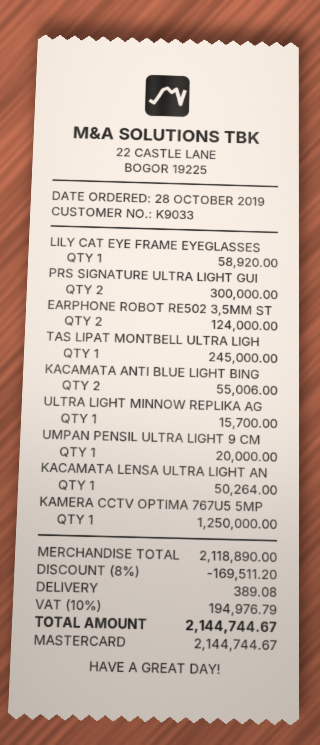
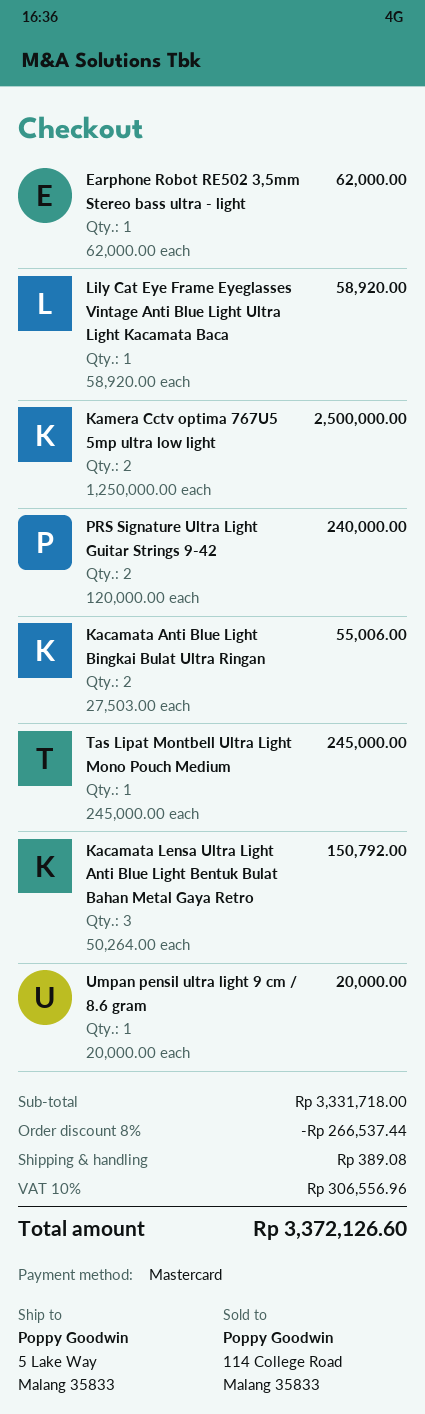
PRS SIGNATURE ULTRA LIGHT GUI: 2 for 300000.00 -> 2 for 240000.00
EARPHONE ROBOT RE502 3,5MM ST: 2 for 124000.00 -> 1 for 62000.00
ULTRA LIGHT MINNOW REPLIKA AG: 1 for 15700.00 -> none
KACAMATA LENSA ULTRA LIGHT AN: 1 for 50264.00 -> 3 for 150792.00
KAMERA CCTV OPTIMA 767U5 5MP: 1 for 1250000.00 -> 2 for 2500000.00
subtotal: 2118890.00 -> 3331718.00
discount: 8% = 169511.20 -> 8% = 266537.44
tax: 10% = 194976.79 -> 10% = 306556.96
total: 2144744.67 -> 3372126.60

